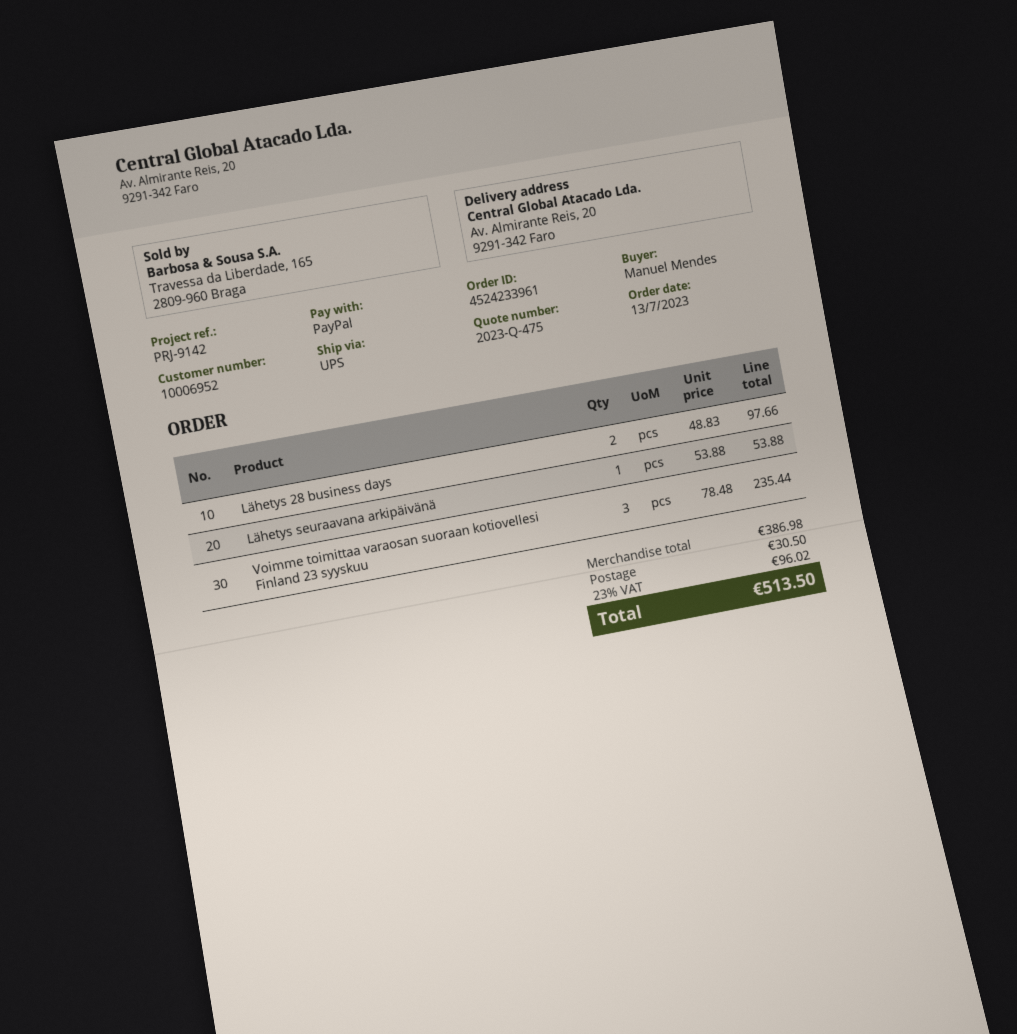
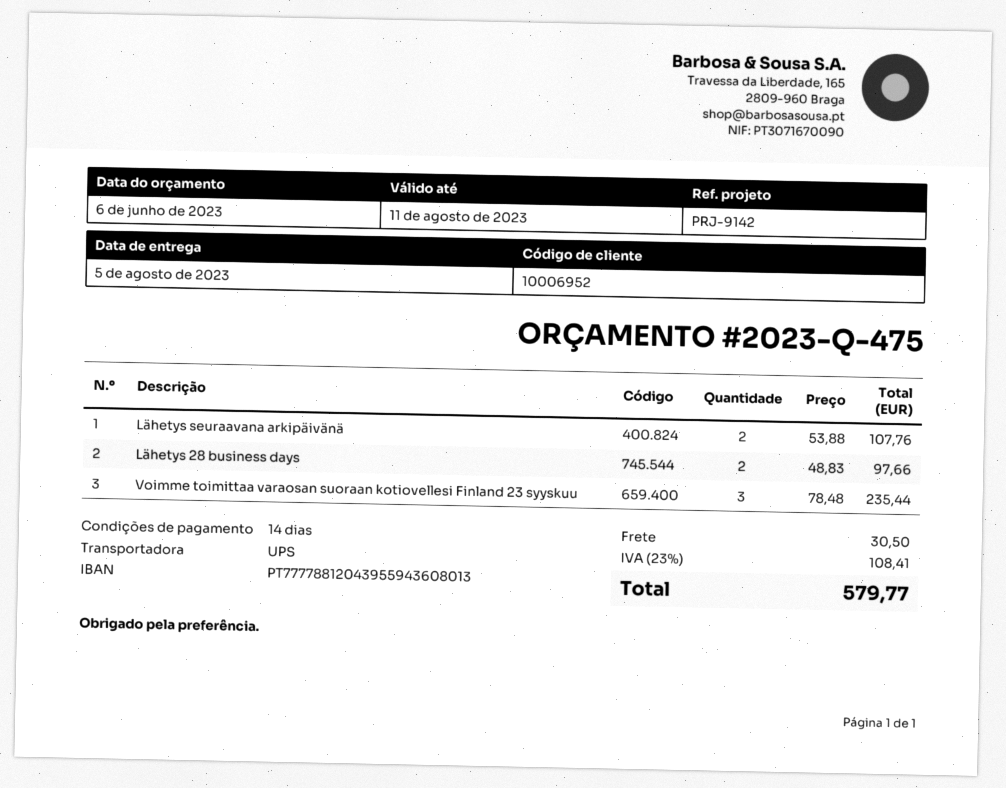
Lähetys seuraavana arkipäivänä: 1 x 53.88 = 53.88 -> 2 x 53.88 = 107.76
tax: 23% = 96.02 -> 23% = 108.41
total: 513.50 -> 579.77

